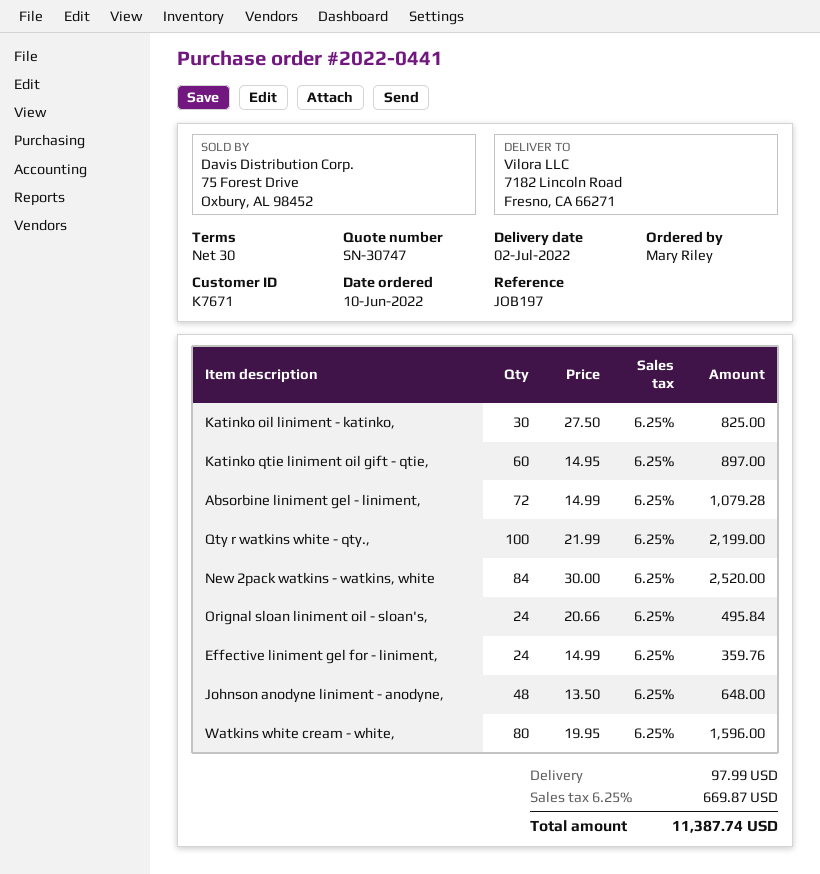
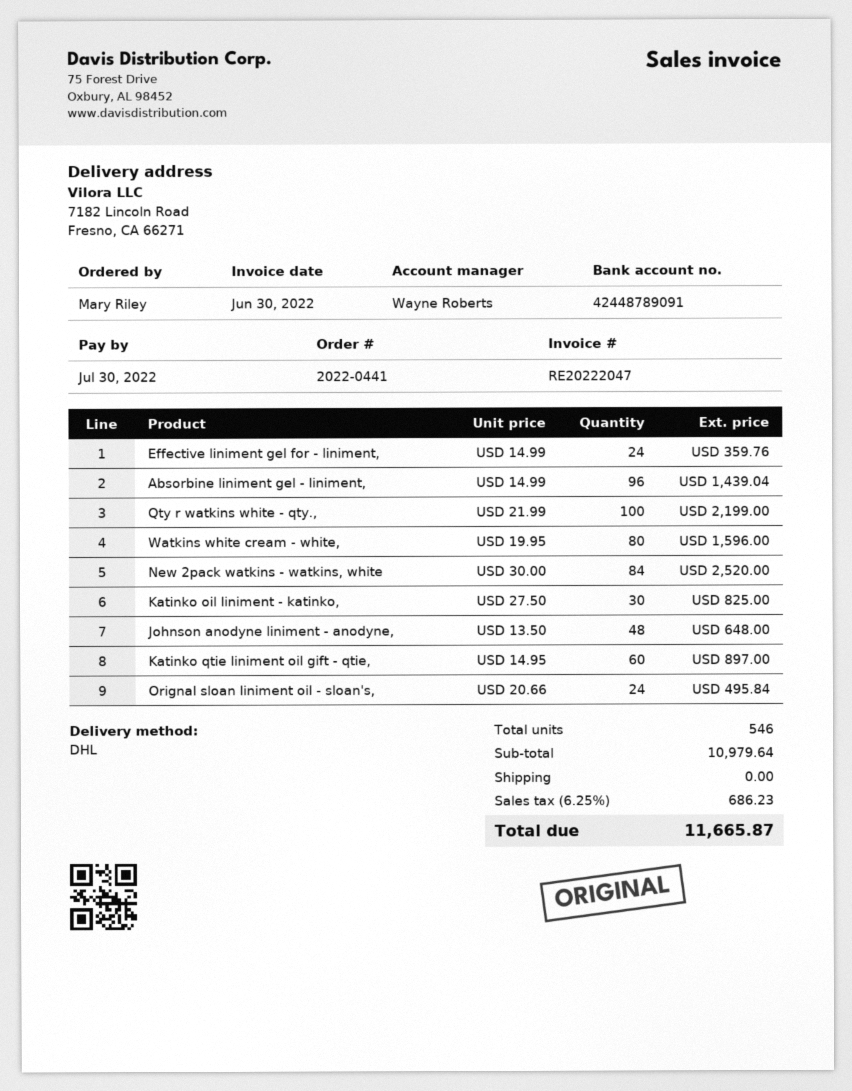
Absorbine liniment gel - liniment,: 72 x 14.99 = 1079.28 -> 96 x 14.99 = 1439.04
shipping: 97.99 -> 0.00
tax: 6.25% = 669.87 -> 6.25% = 686.23
total: 11387.74 -> 11665.87

